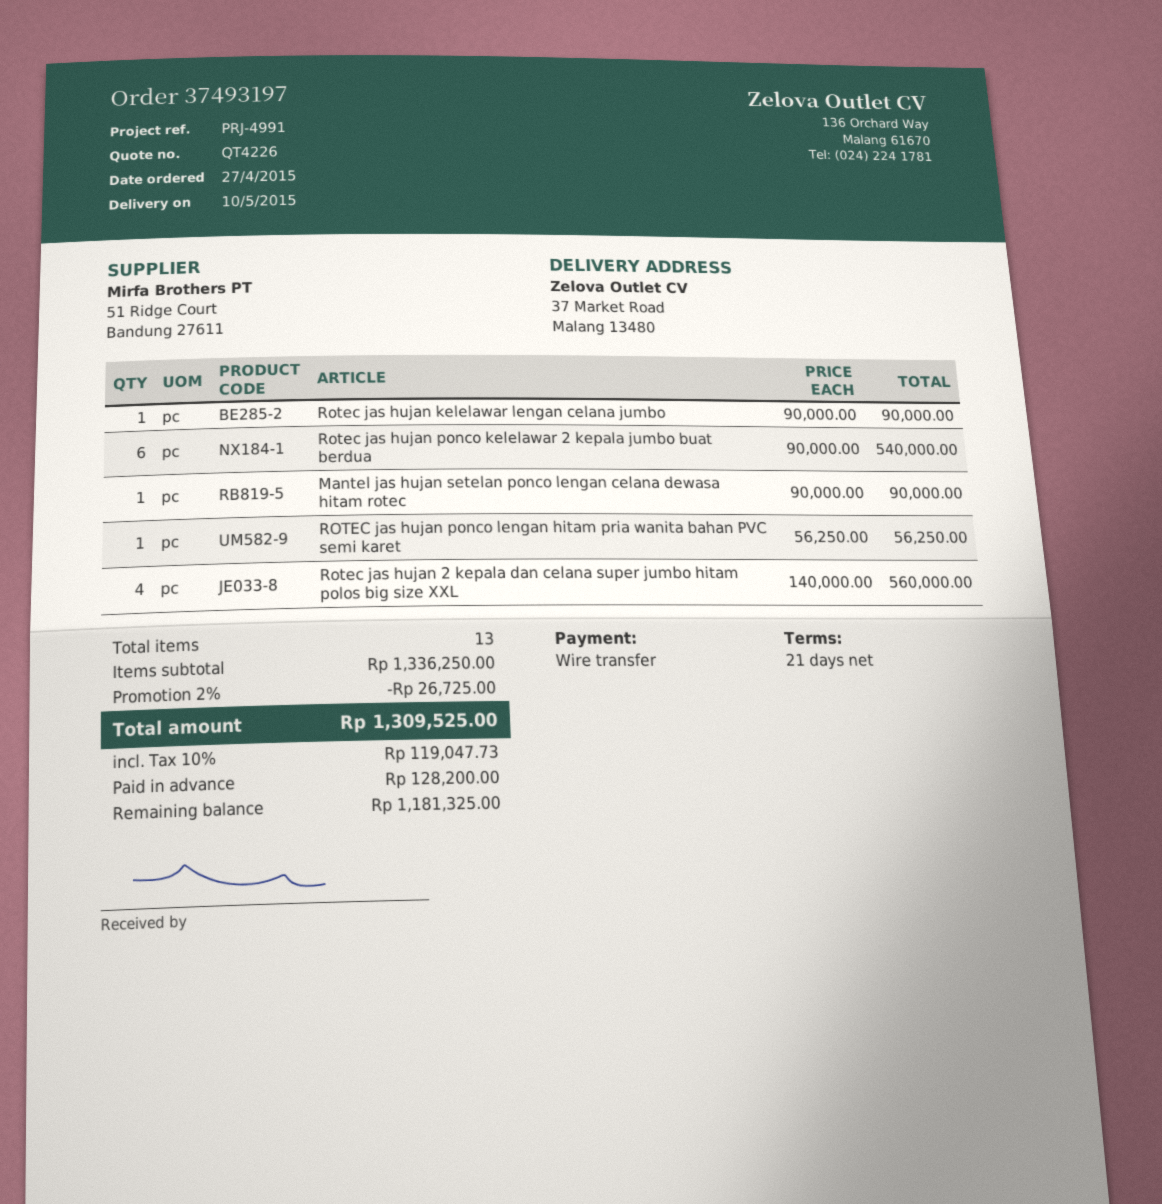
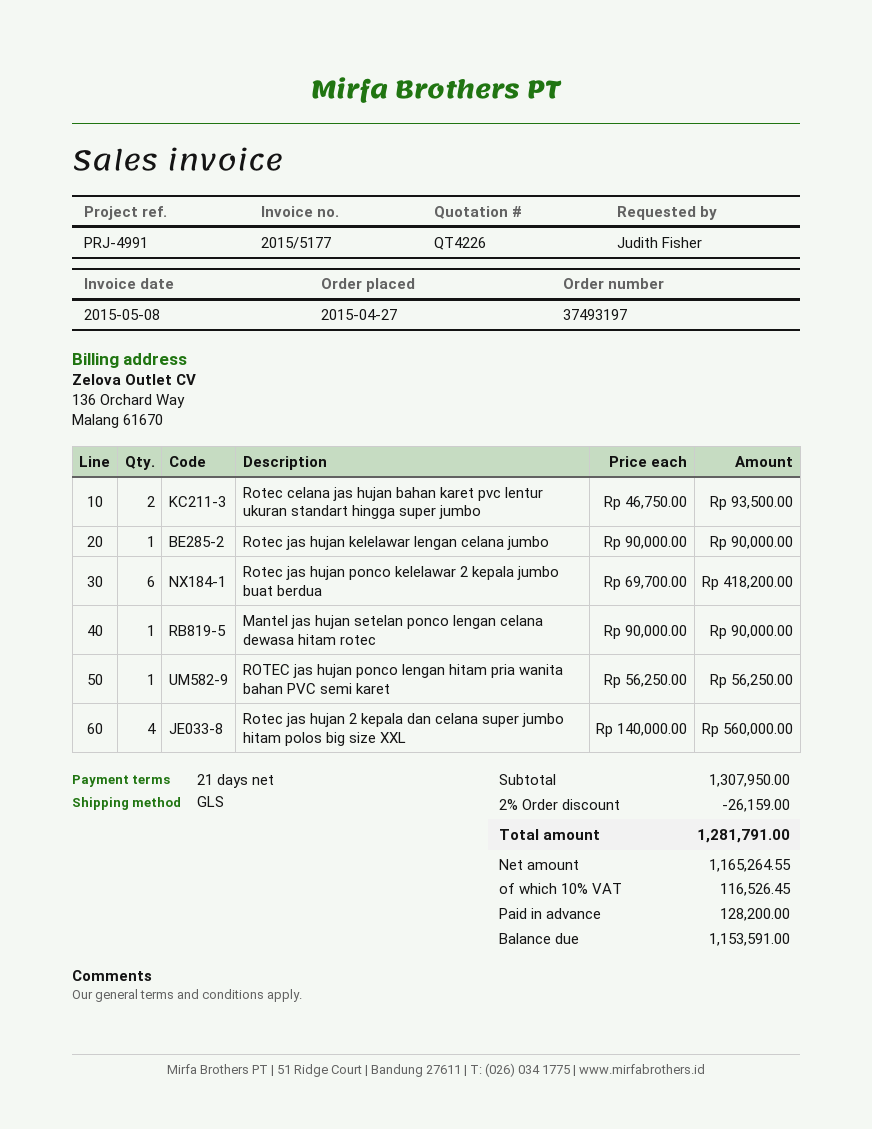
Rotec jas hujan ponco kelelawar 2 kepala jumbo buat berdua: 6 x 90000.00 = 540000.00 -> 6 x 69700.00 = 418200.00
Rotec celana jas hujan bahan karet pvc lentur ukuran standart hingga super jumbo: none -> 2 x 46750.00 = 93500.00
subtotal: 1336250.00 -> 1307950.00
discount: 2% = 26725.00 -> 2% = 26159.00
tax: 10% = 119047.73 -> 10% = 116526.45
total: 1309525.00 -> 1281791.00
balance: 1181325.00 -> 1153591.00

